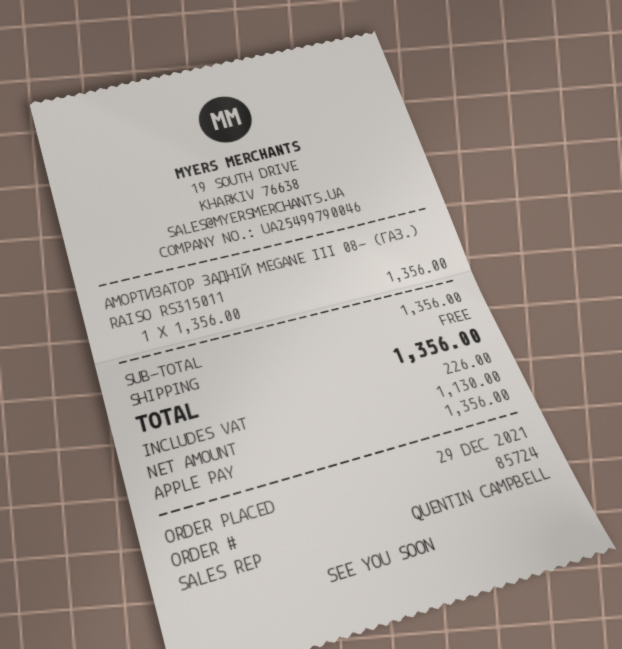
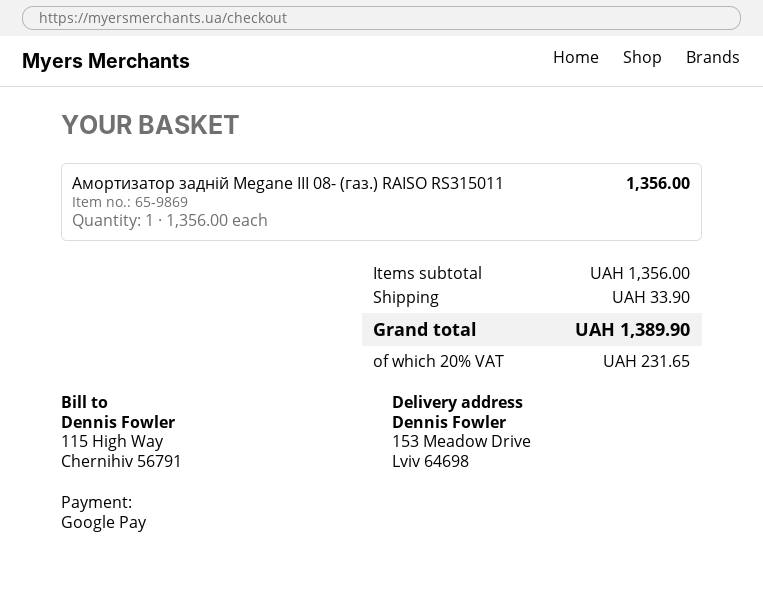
payment method: Apple Pay -> Google Pay
shipping: 0.00 -> 33.90
tax: 226.00 -> 231.65
total: 1356.00 -> 1389.90

